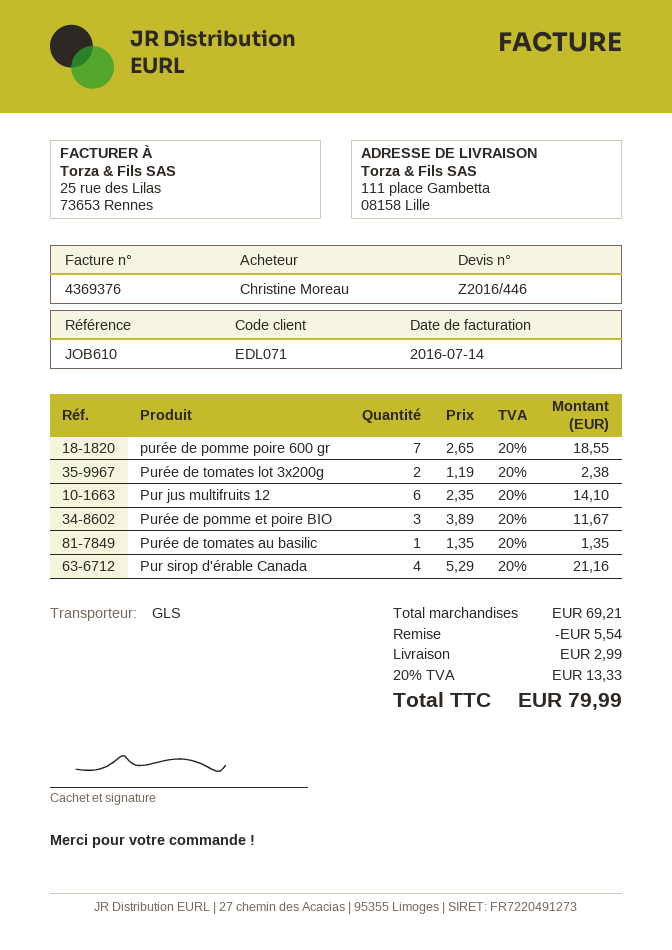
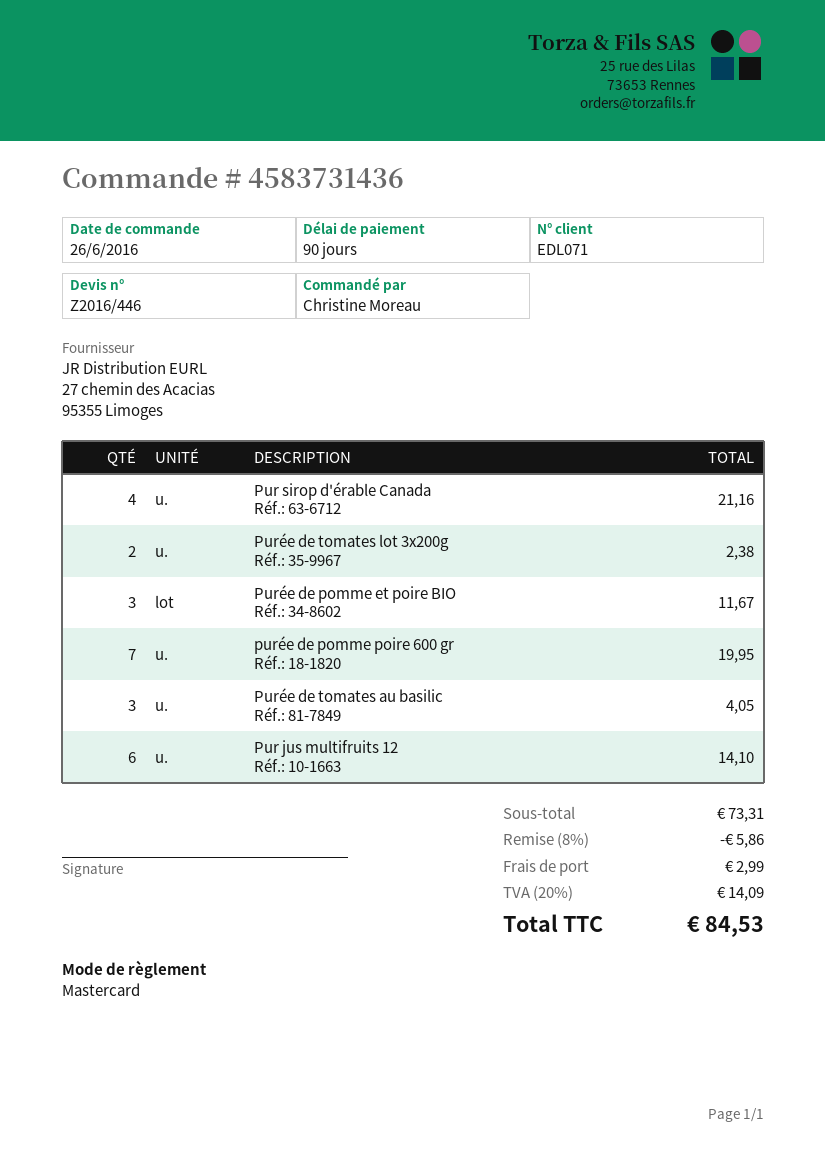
purée de pomme poire 600 gr: 7 for 18.55 -> 7 for 19.95
Purée de tomates au basilic: 1 for 1.35 -> 3 for 4.05
subtotal: 69.21 -> 73.31
discount: 5.54 -> 5.86
tax: 20% = 13.33 -> 20% = 14.09
total: 79.99 -> 84.53

